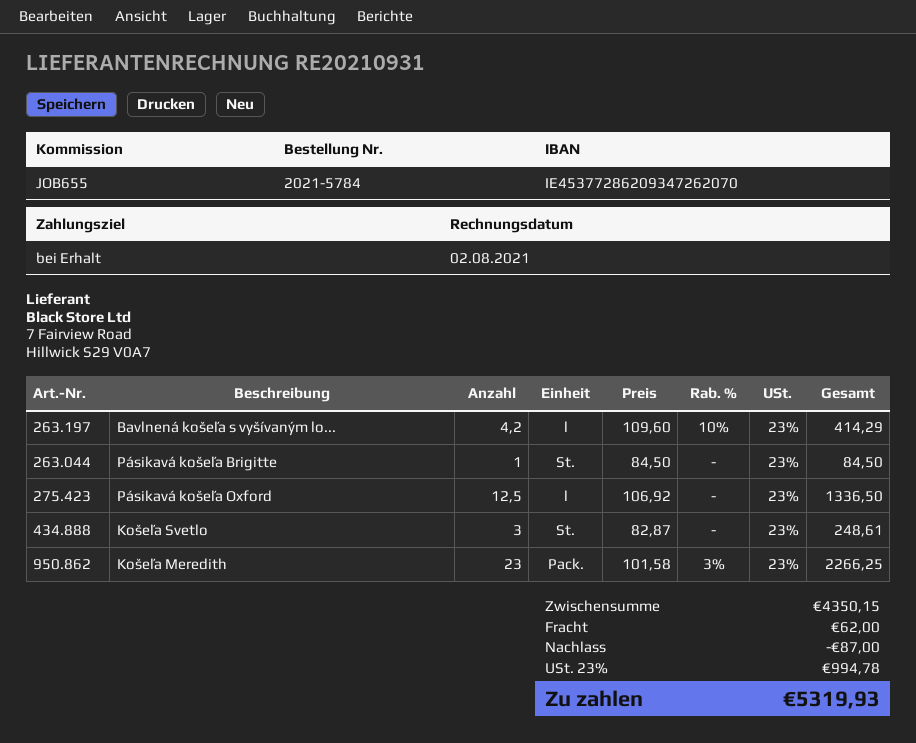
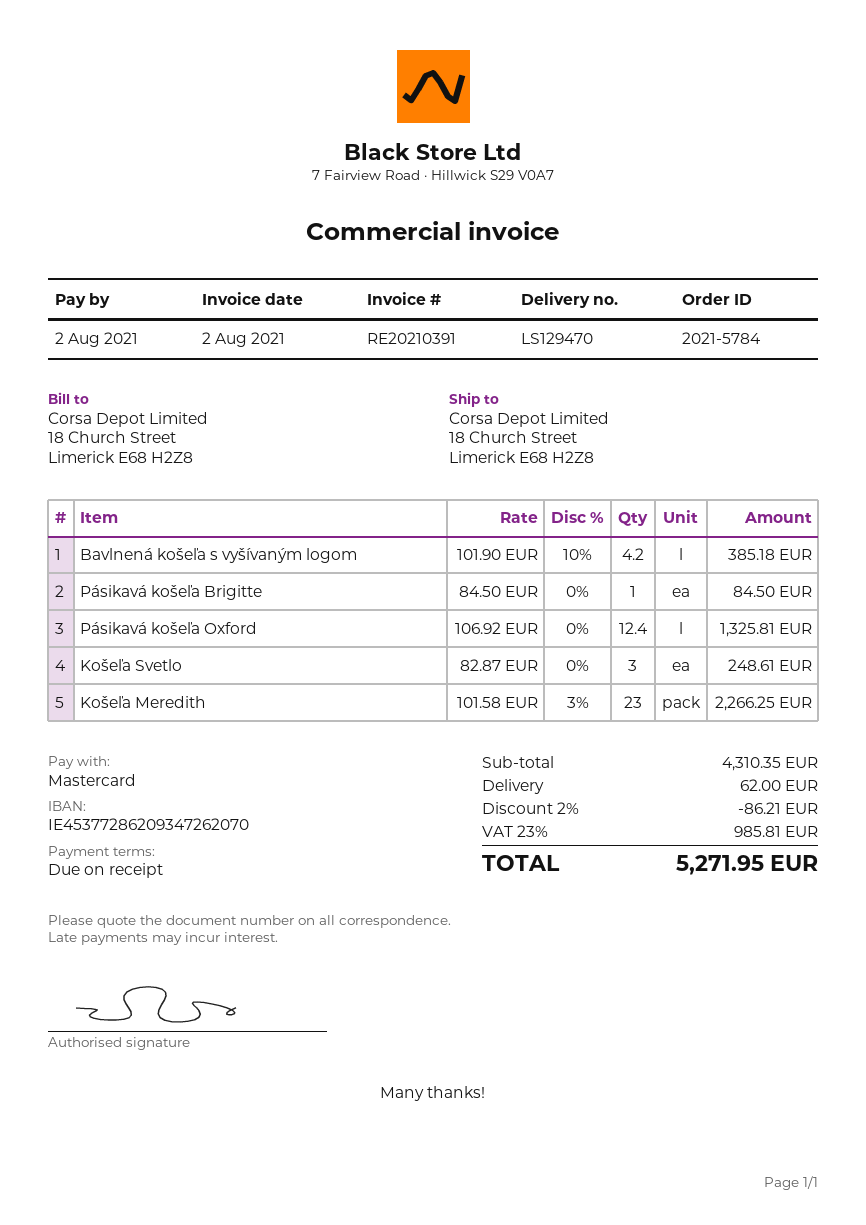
invoice number: RE20210931 -> RE20210391
Bavlnená košeľa s vyšívaným lo...: 4.2 x 109.60 - 10% = 414.29 -> 4.2 x 101.90 - 10% = 385.18
Pásikavá košeľa Oxford: 12.5 x 106.92 = 1336.50 -> 12.4 x 106.92 = 1325.81
subtotal: 4350.15 -> 4310.35
discount: 87.00 -> 86.21
tax: 23% = 994.78 -> 23% = 985.81
total: 5319.93 -> 5271.95

